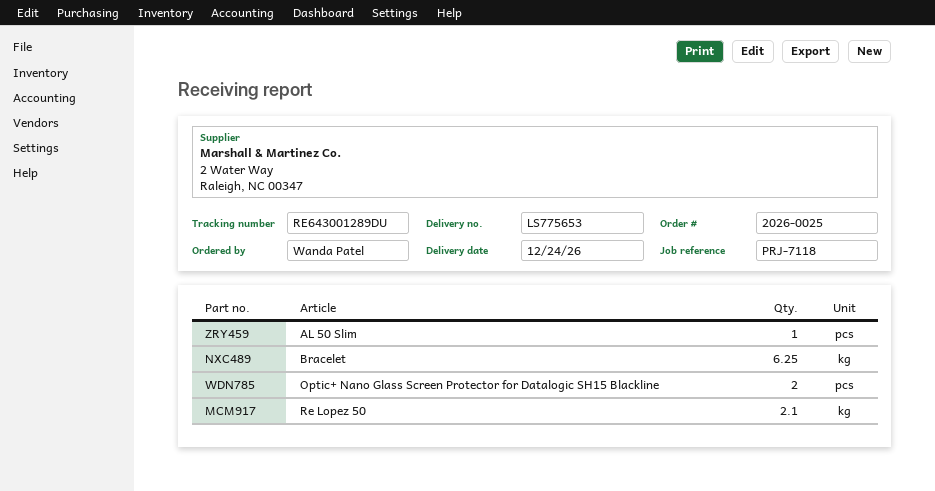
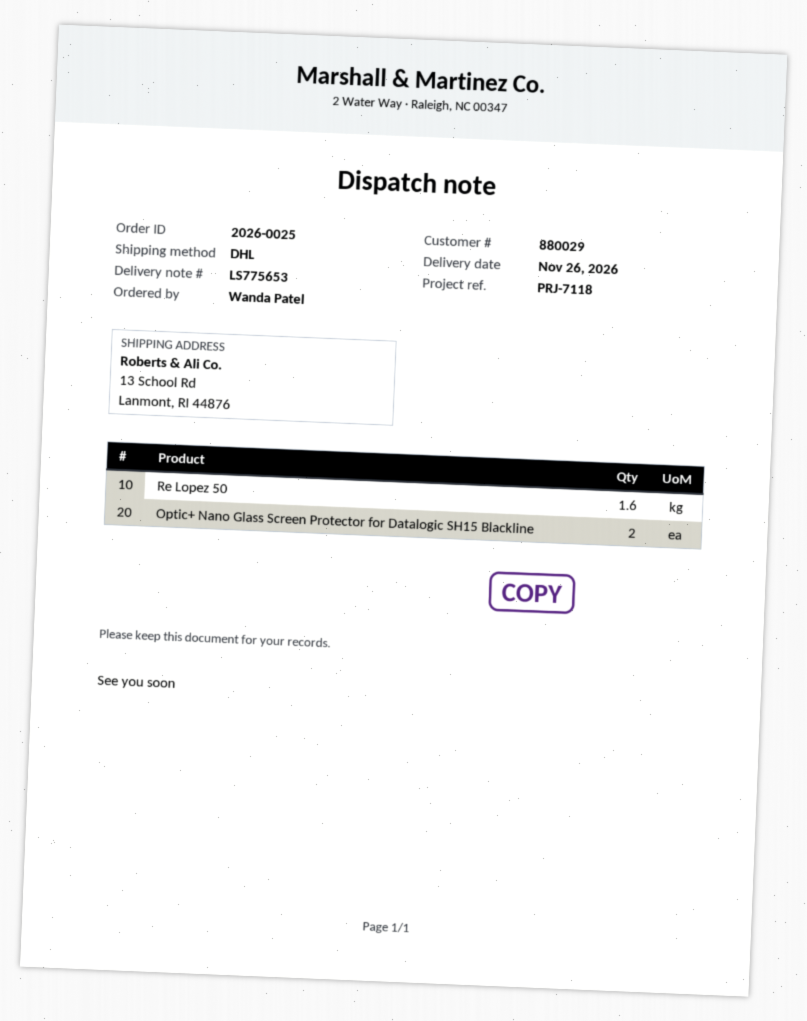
delivery date: 2026-12-24 -> 2026-11-26
AL 50 Slim: 1 -> none
Bracelet: 6.25 -> none
Re Lopez 50: 2.1 -> 1.6

